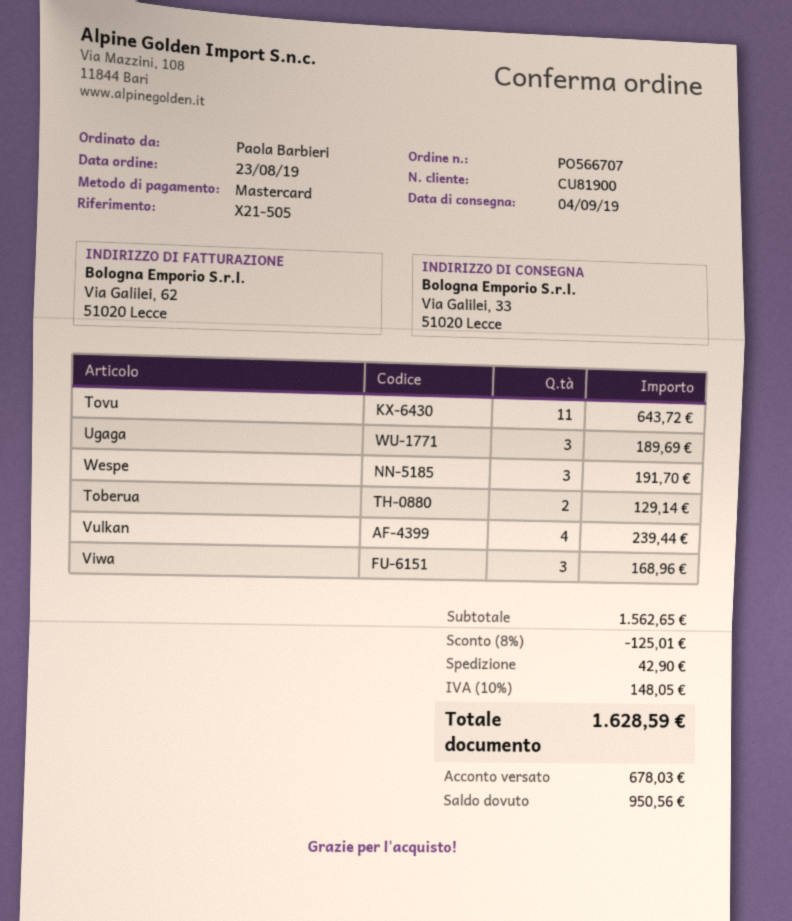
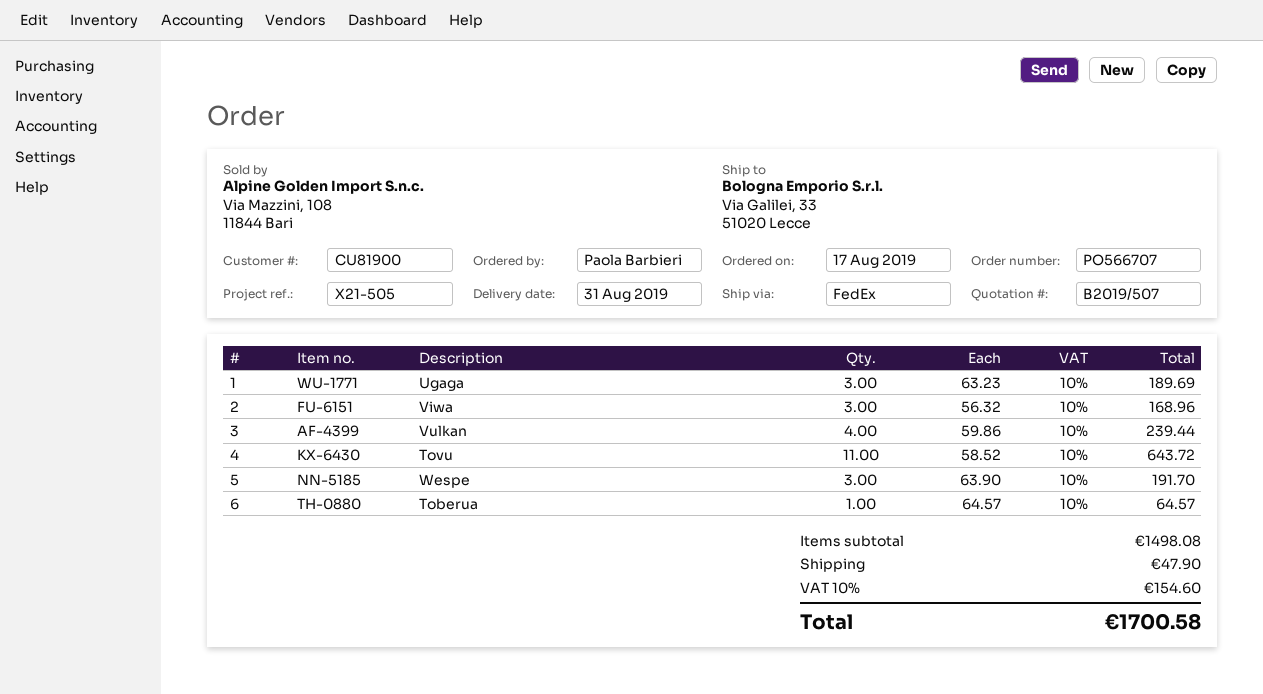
order date: 2019-08-23 -> 2019-08-17
delivery date: 2019-09-04 -> 2019-08-31
Toberua: 2 for 129.14 -> 1 for 64.57
subtotal: 1562.65 -> 1498.08
discount: 8% = 125.01 -> none
shipping: 42.90 -> 47.90
tax: 10% = 148.05 -> 10% = 154.60
total: 1628.59 -> 1700.58

